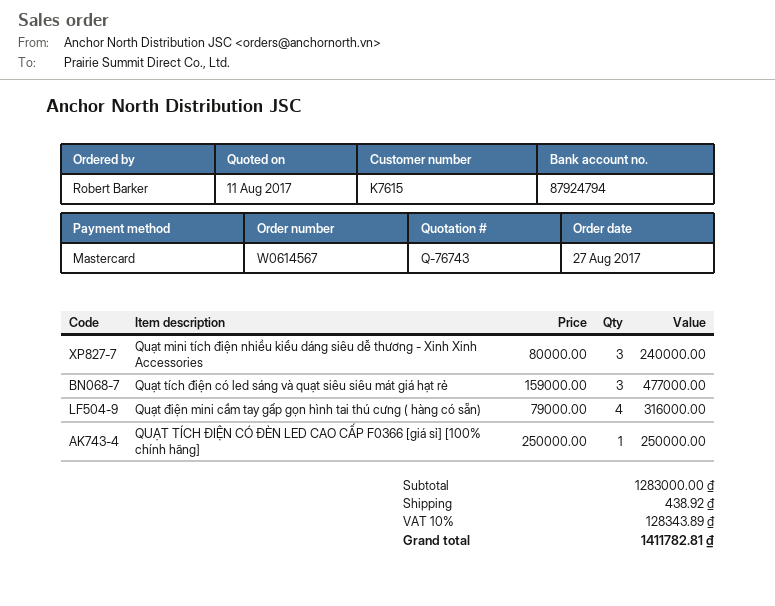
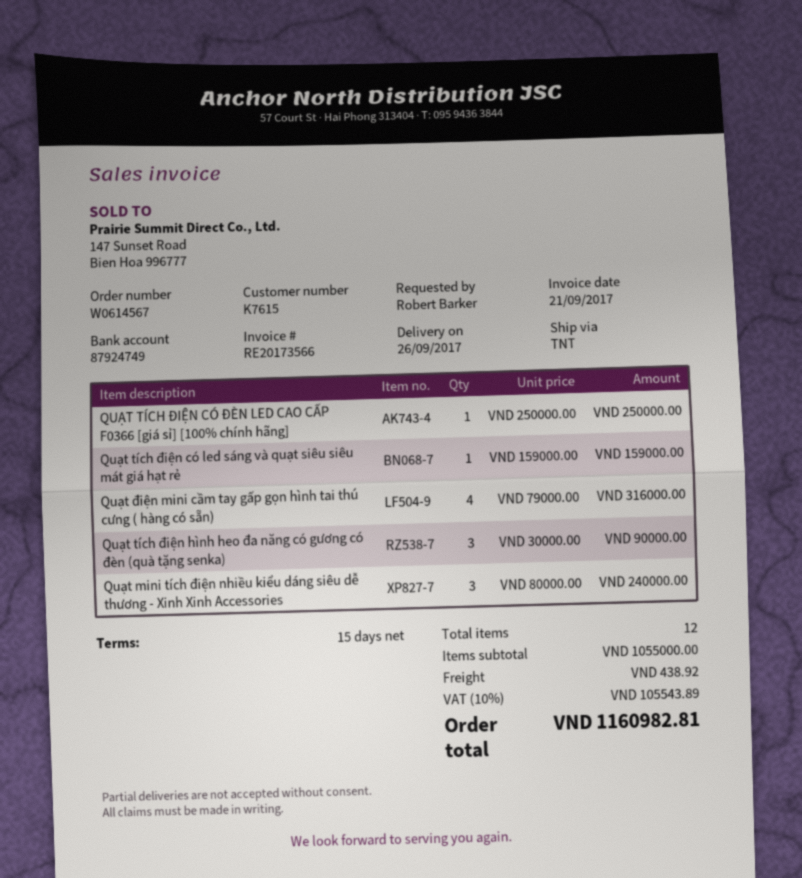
bank account: 87924794 -> 87924749
Quạt tích điện có led sáng và quạt siêu siêu mát giá hạt rẻ: 3 x 159000.00 = 477000.00 -> 1 x 159000.00 = 159000.00
Quạt tích điện hình heo đa năng có gương có đèn (quà tặng senka): none -> 3 x 30000.00 = 90000.00
subtotal: 1283000.00 -> 1055000.00
tax: 10% = 128343.89 -> 10% = 105543.89
total: 1411782.81 -> 1160982.81

